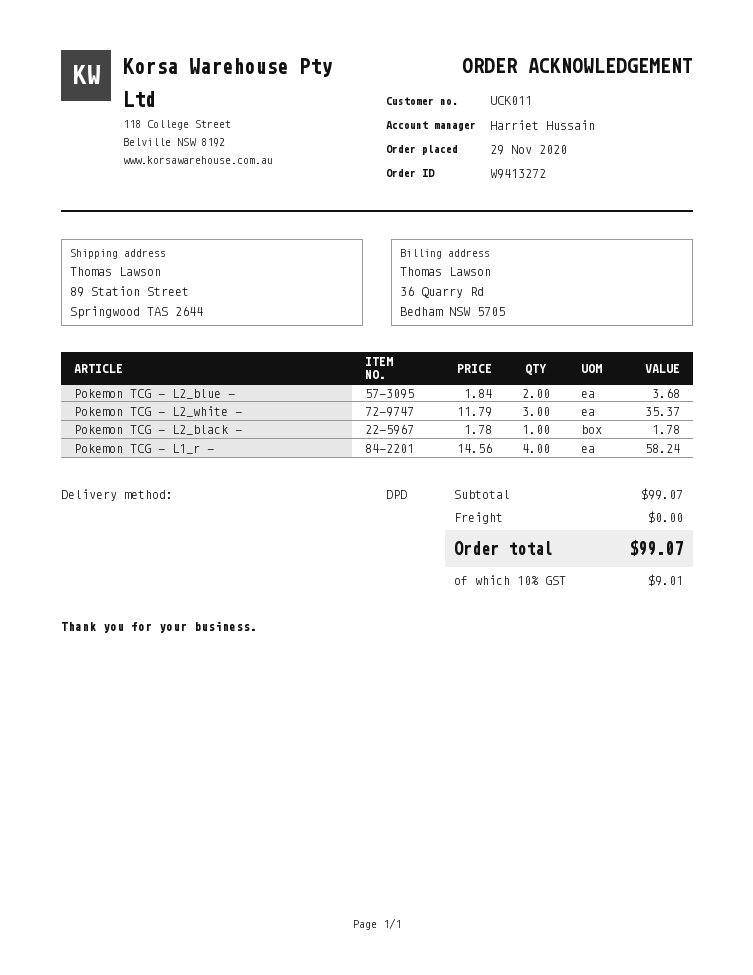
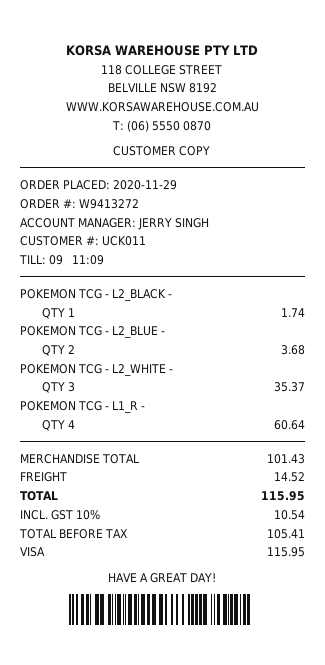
sales rep: Harriet Hussain -> JERRY SINGH
Pokemon TCG - L2_black -: 1 for 1.78 -> 1 for 1.74
Pokemon TCG - L1_r -: 4 for 58.24 -> 4 for 60.64
subtotal: 99.07 -> 101.43
shipping: 0.00 -> 14.52
tax: 10% = 9.01 -> 10% = 10.54
total: 99.07 -> 115.95

